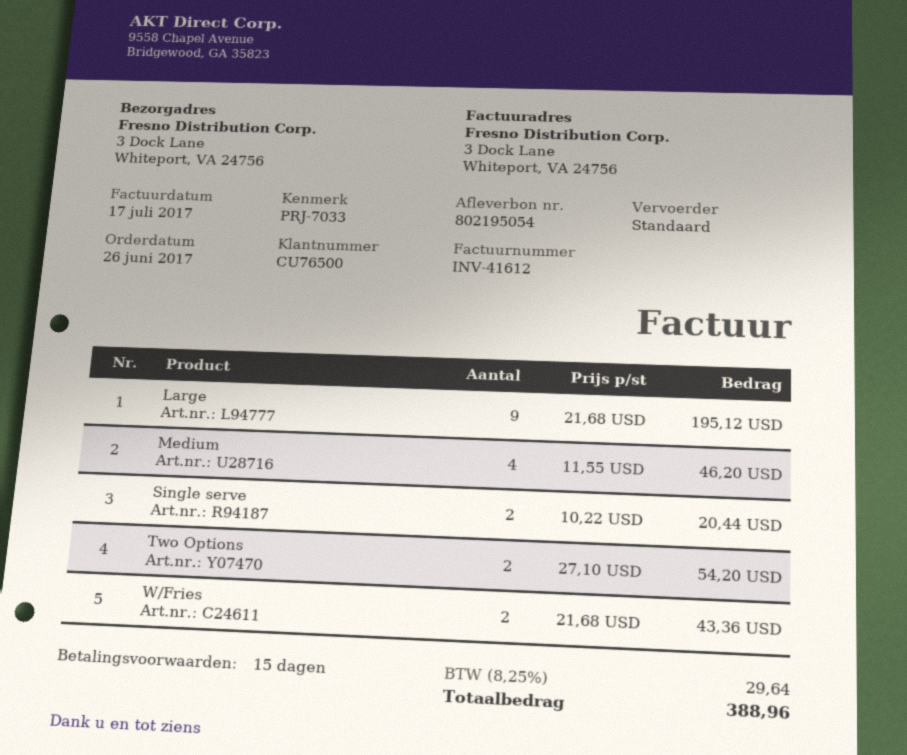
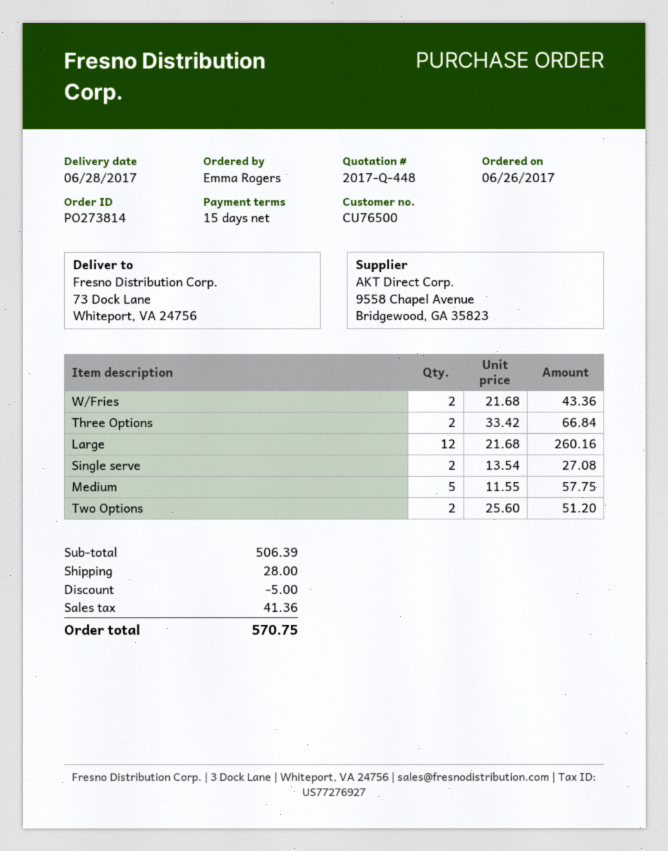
ship to: 3 Dock Lane, Whiteport, VA 24756 -> 73 Dock Lane, Whiteport, VA 24756
Large: 9 x 21.68 = 195.12 -> 12 x 21.68 = 260.16
Medium: 4 x 11.55 = 46.20 -> 5 x 11.55 = 57.75
Single serve: 2 x 10.22 = 20.44 -> 2 x 13.54 = 27.08
Two Options: 2 x 27.10 = 54.20 -> 2 x 25.60 = 51.20
Three Options: none -> 2 x 33.42 = 66.84
discount: none -> 5.00
shipping: none -> 28.00
tax: 29.64 -> 41.36
total: 388.96 -> 570.75

